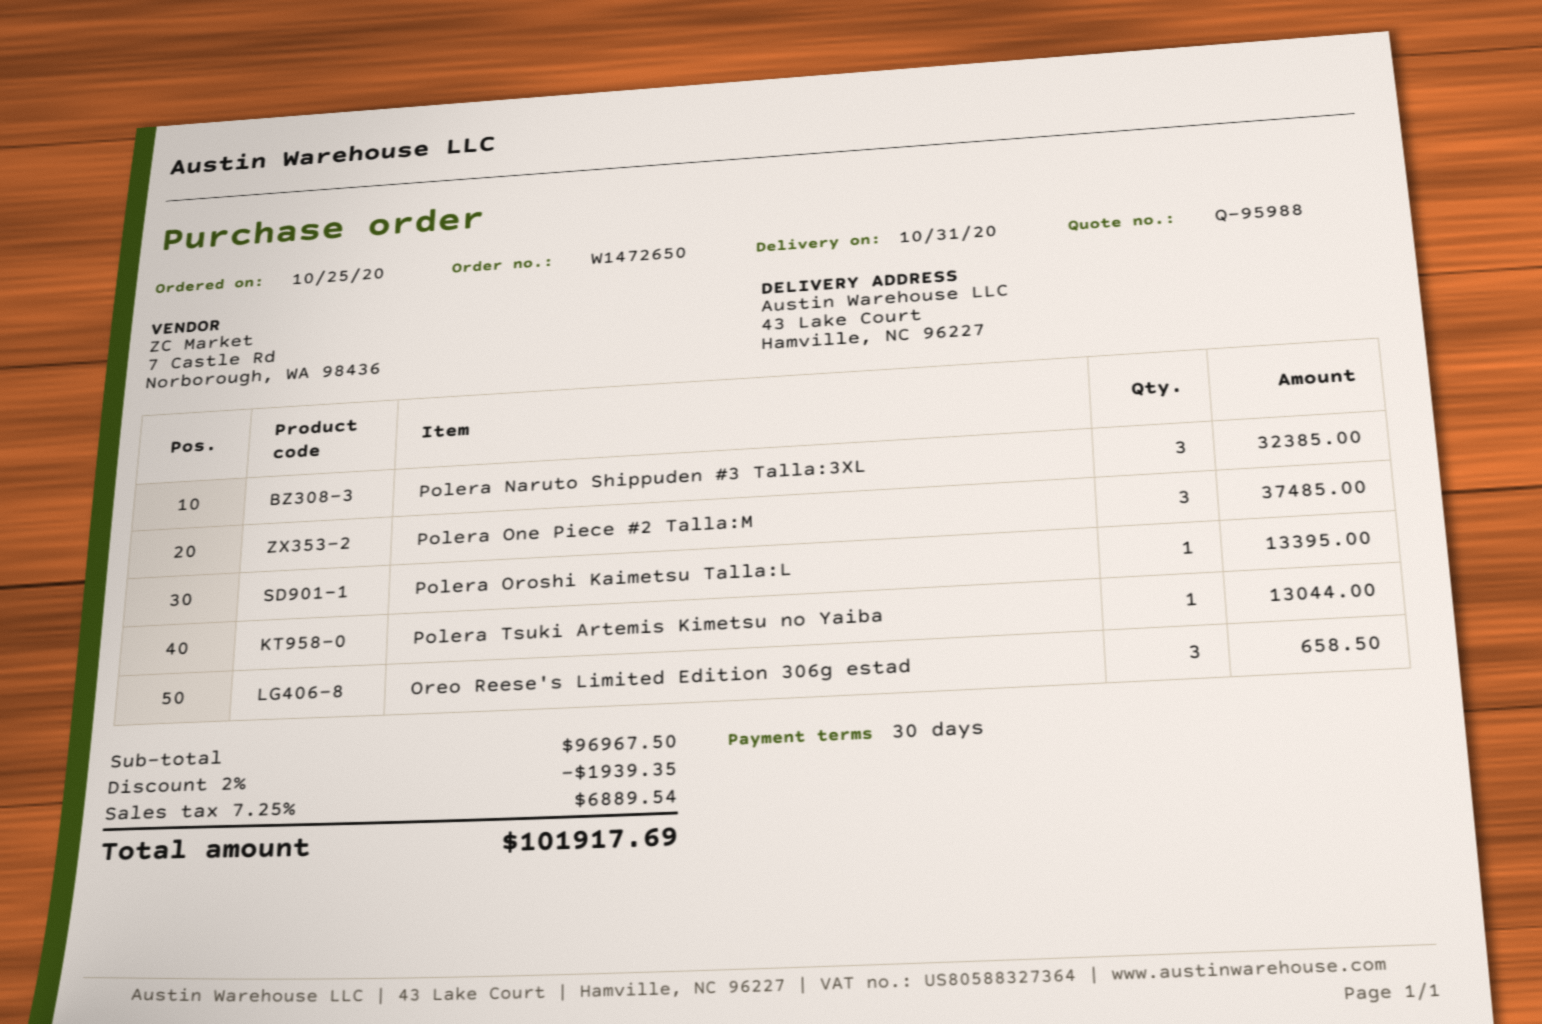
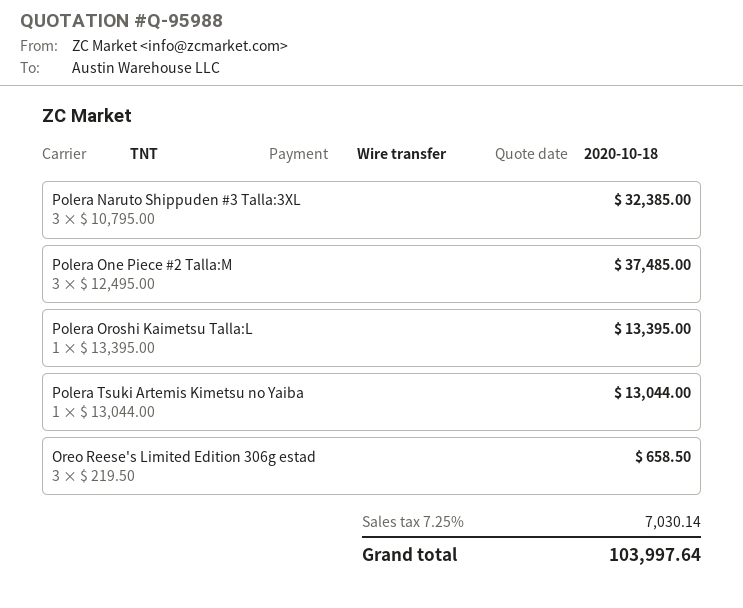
discount: 2% = 1939.35 -> none
tax: 7.25% = 6889.54 -> 7.25% = 7030.14
total: 101917.69 -> 103997.64

